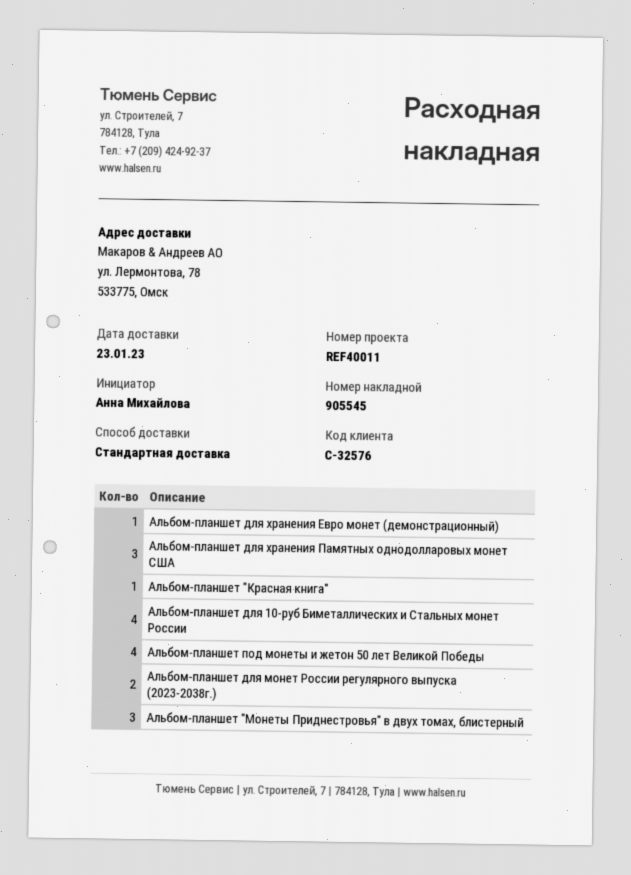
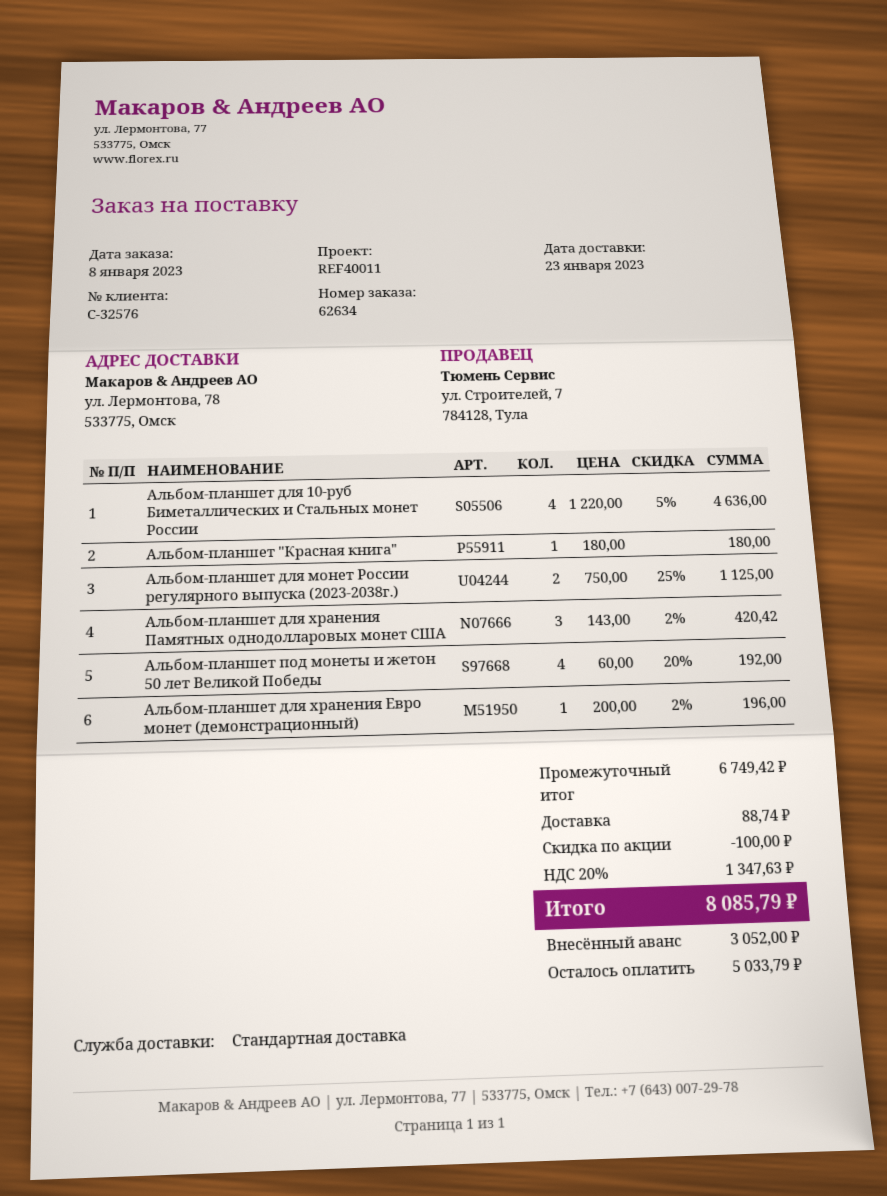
Альбом-планшет "Монеты Приднестровья" в двух томах, блистерный: 3 -> none

